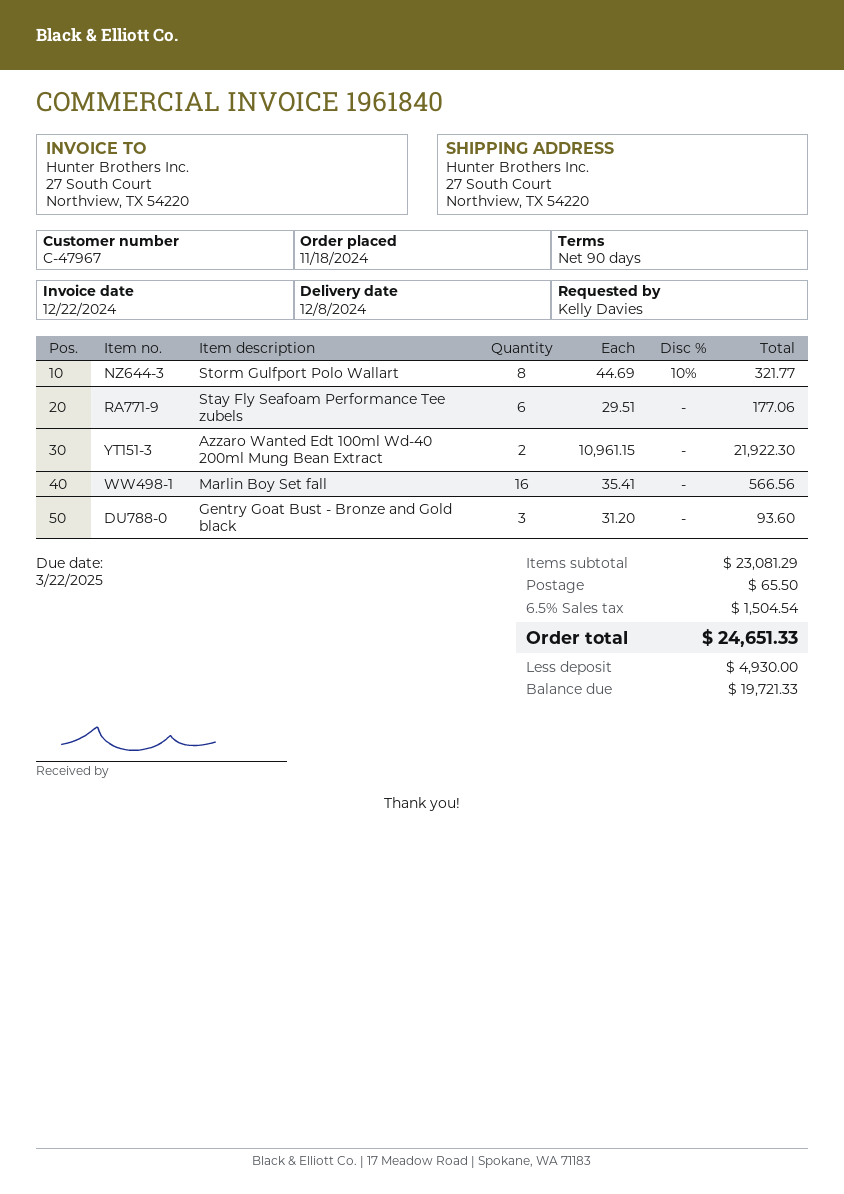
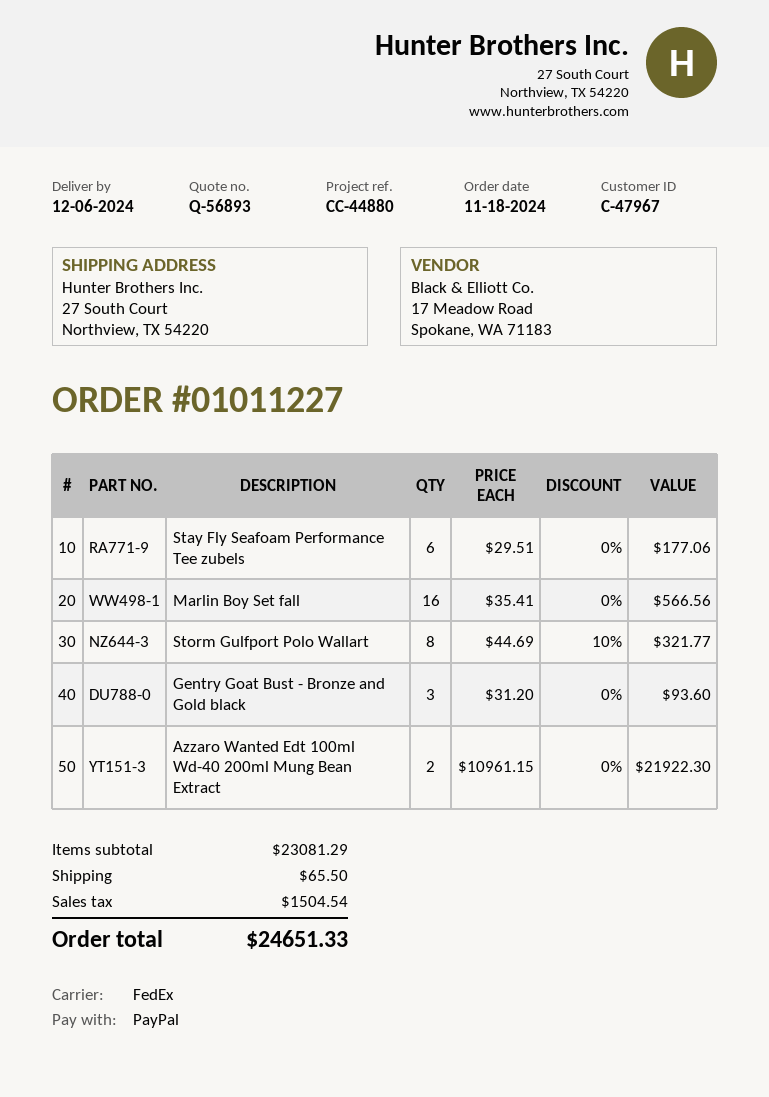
delivery date: 2024-12-08 -> 2024-12-06

